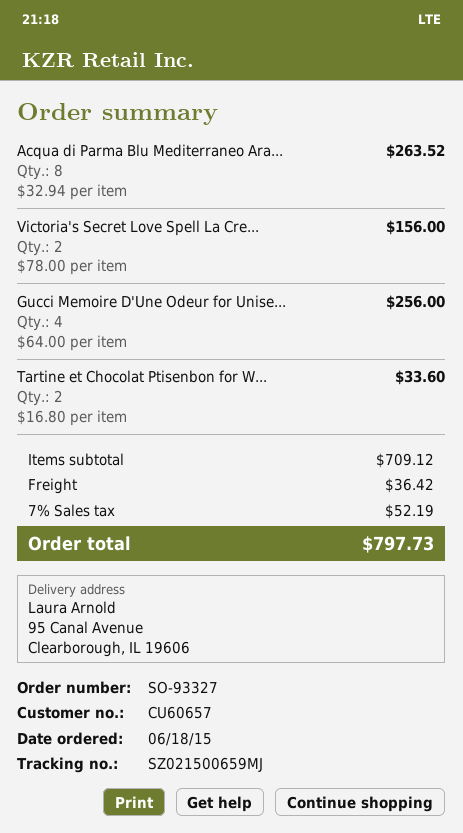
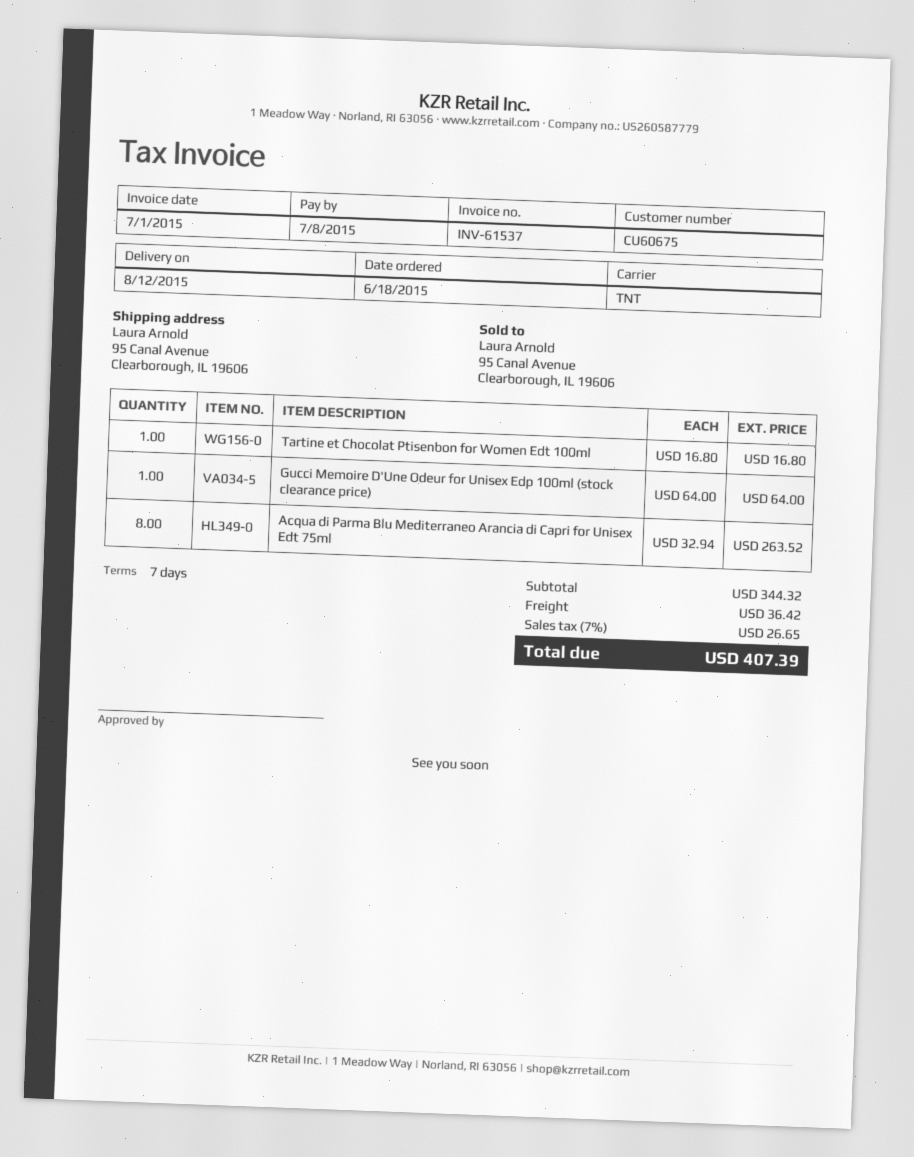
customer number: CU60657 -> CU60675
Victoria's Secret Love Spell La Cre...: 2 x 78.00 = 156.00 -> none
Gucci Memoire D'Une Odeur for Unise...: 4 x 64.00 = 256.00 -> 1 x 64.00 = 64.00
Tartine et Chocolat Ptisenbon for W...: 2 x 16.80 = 33.60 -> 1 x 16.80 = 16.80
subtotal: 709.12 -> 344.32
tax: 7% = 52.19 -> 7% = 26.65
total: 797.73 -> 407.39

